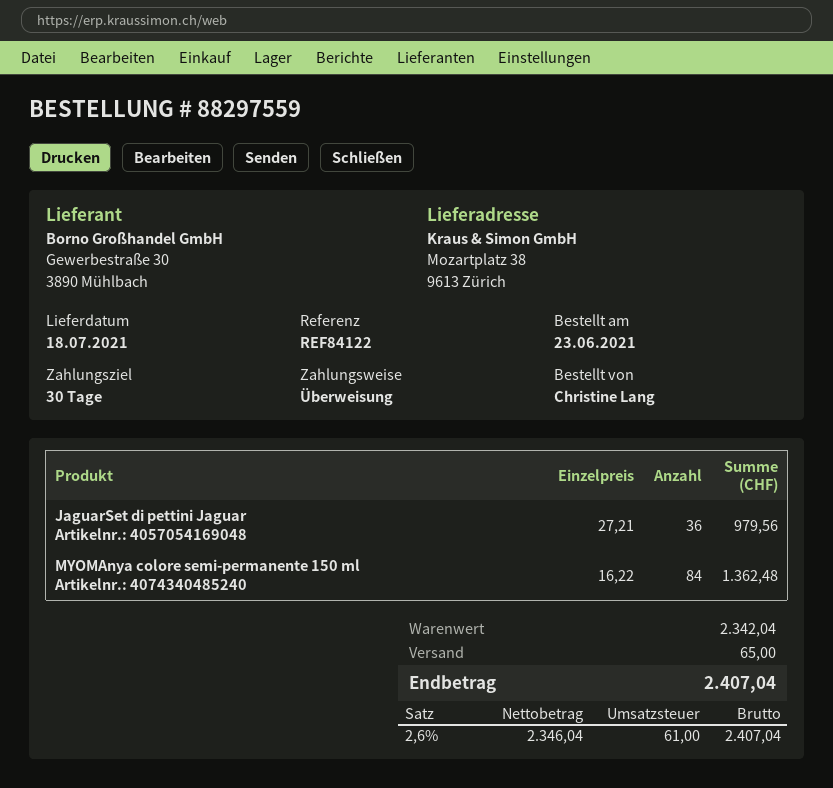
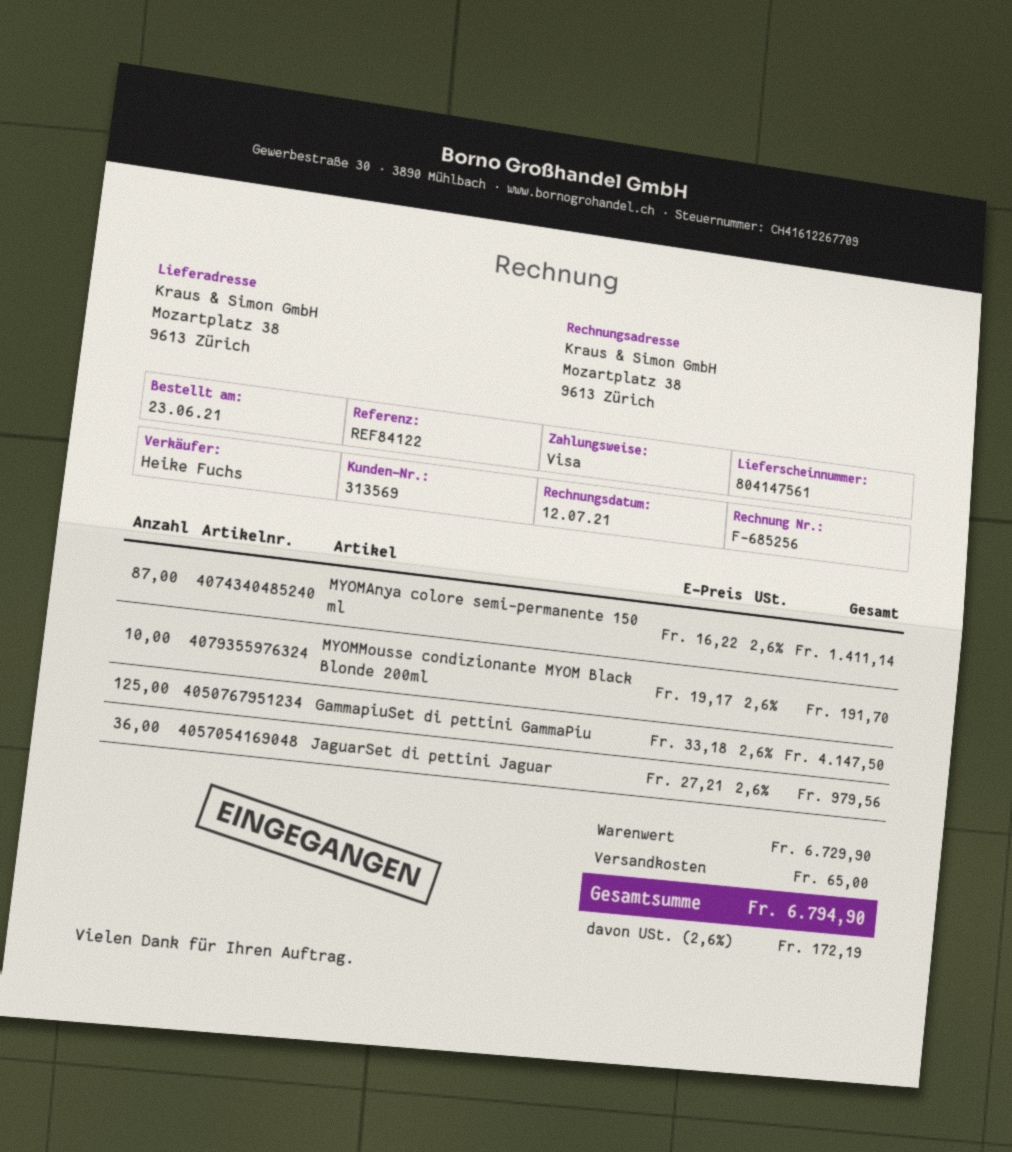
payment method: bank transfer -> Visa
MYOMAnya colore semi-permanente 150 ml: 84 x 16.22 = 1362.48 -> 87 x 16.22 = 1411.14
MYOMMousse condizionante MYOM Black Blonde 200ml: none -> 10 x 19.17 = 191.70
GammapiuSet di pettini GammaPiu: none -> 125 x 33.18 = 4147.50
subtotal: 2342.04 -> 6729.90
tax: 2.6% = 61.00 -> 2.6% = 172.19
total: 2407.04 -> 6794.90

